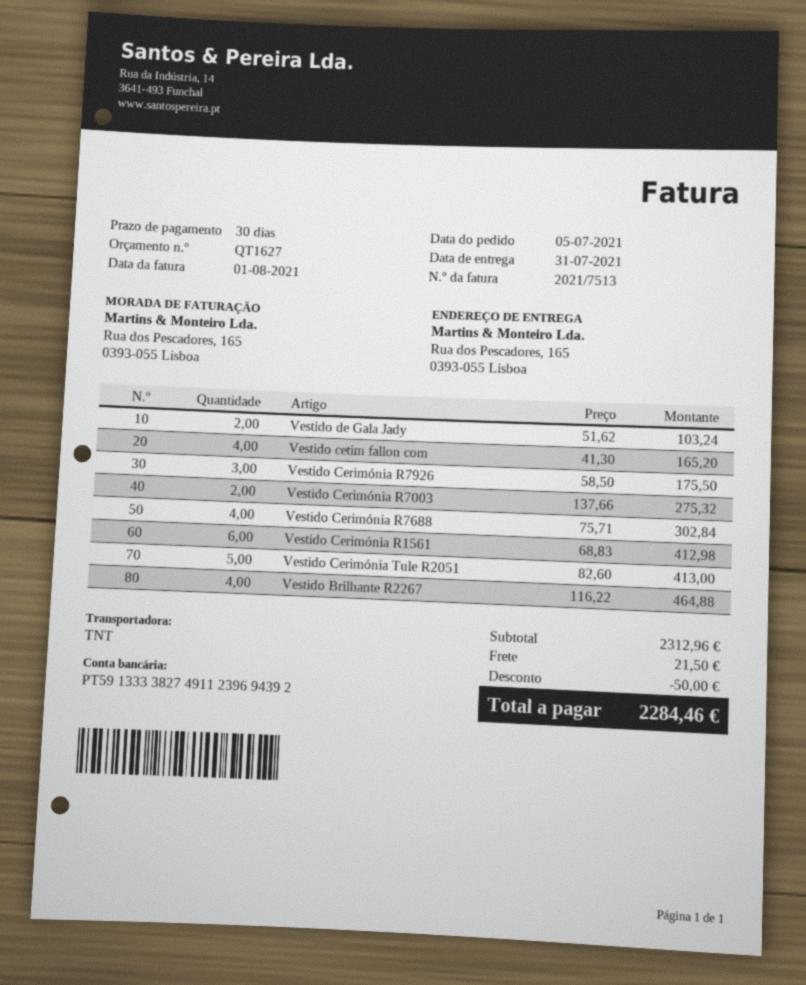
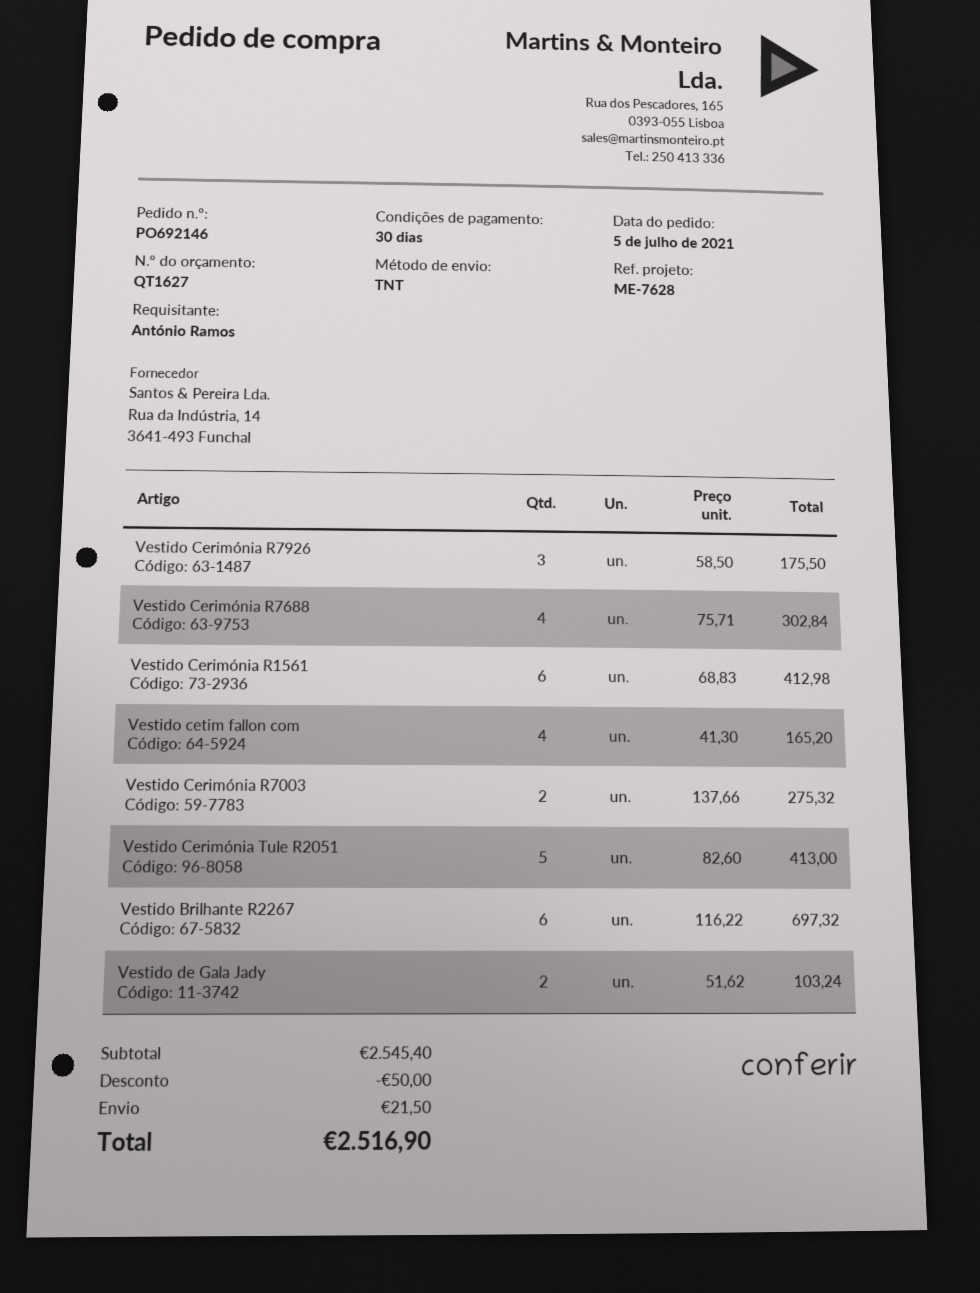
Vestido Brilhante R2267: 4 x 116.22 = 464.88 -> 6 x 116.22 = 697.32
subtotal: 2312.96 -> 2545.40
total: 2284.46 -> 2516.90

